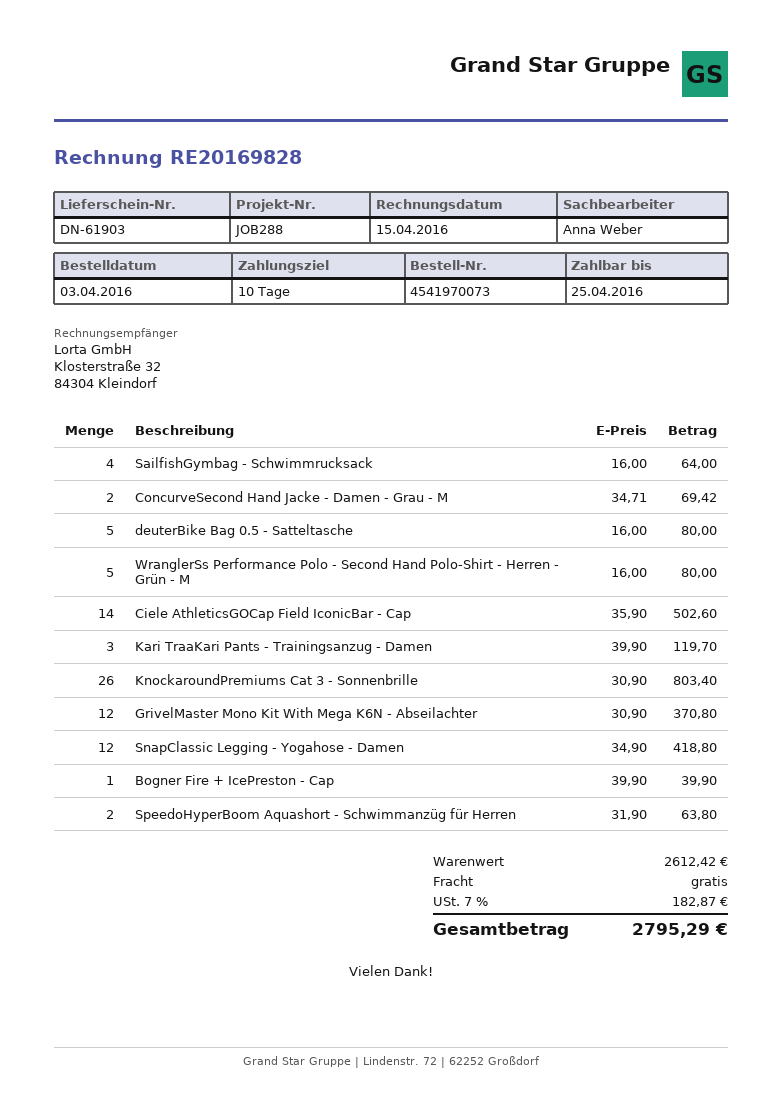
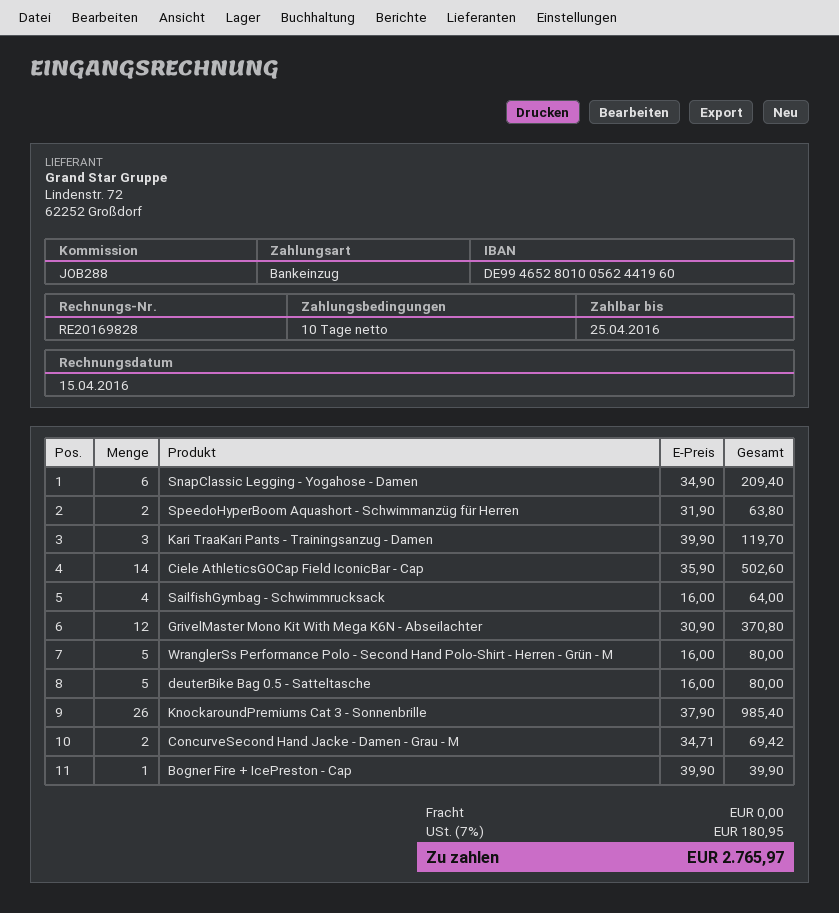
KnockaroundPremiums Cat 3 - Sonnenbrille: 26 x 30.90 = 803.40 -> 26 x 37.90 = 985.40
SnapClassic Legging - Yogahose - Damen: 12 x 34.90 = 418.80 -> 6 x 34.90 = 209.40
tax: 7% = 182.87 -> 7% = 180.95
total: 2795.29 -> 2765.97

